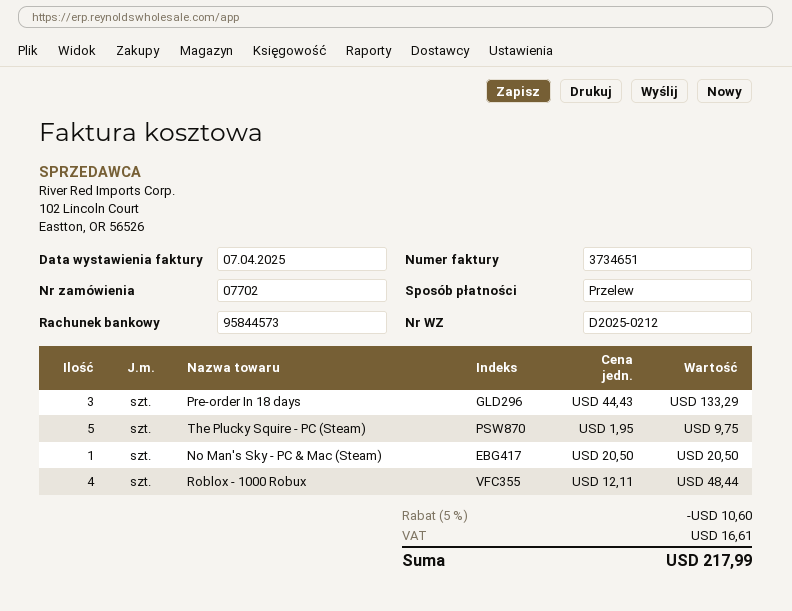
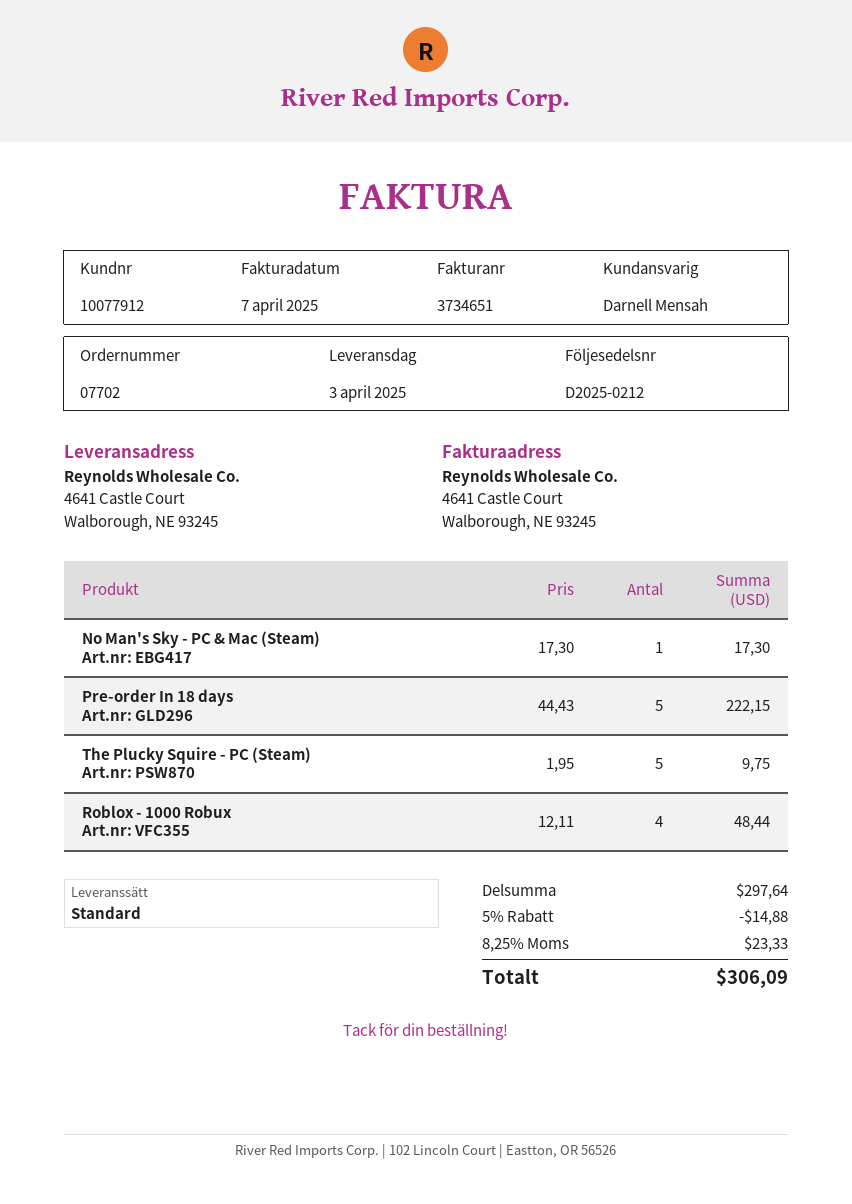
Pre-order In 18 days: 3 x 44.43 = 133.29 -> 5 x 44.43 = 222.15
No Man's Sky - PC & Mac (Steam): 1 x 20.50 = 20.50 -> 1 x 17.30 = 17.30
discount: 5% = 10.60 -> 5% = 14.88
tax: 16.61 -> 23.33
total: 217.99 -> 306.09

